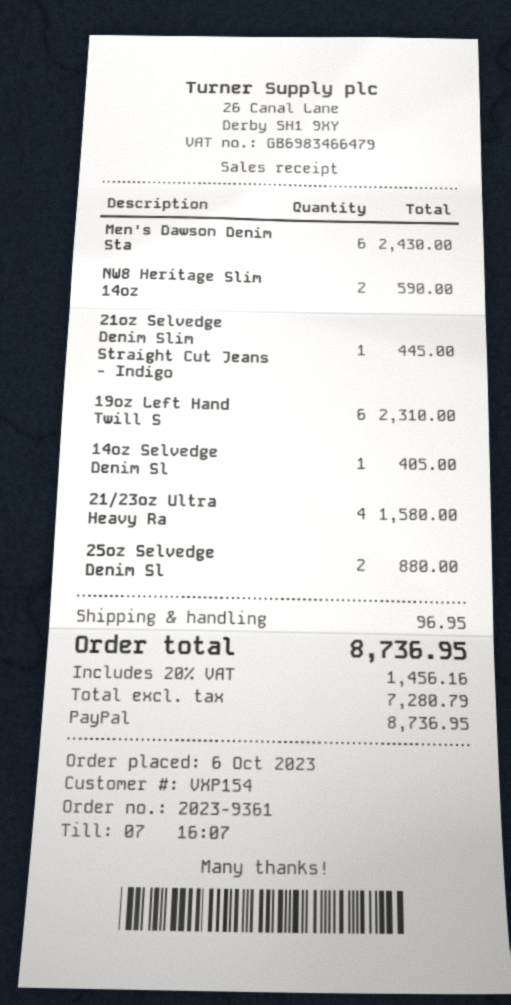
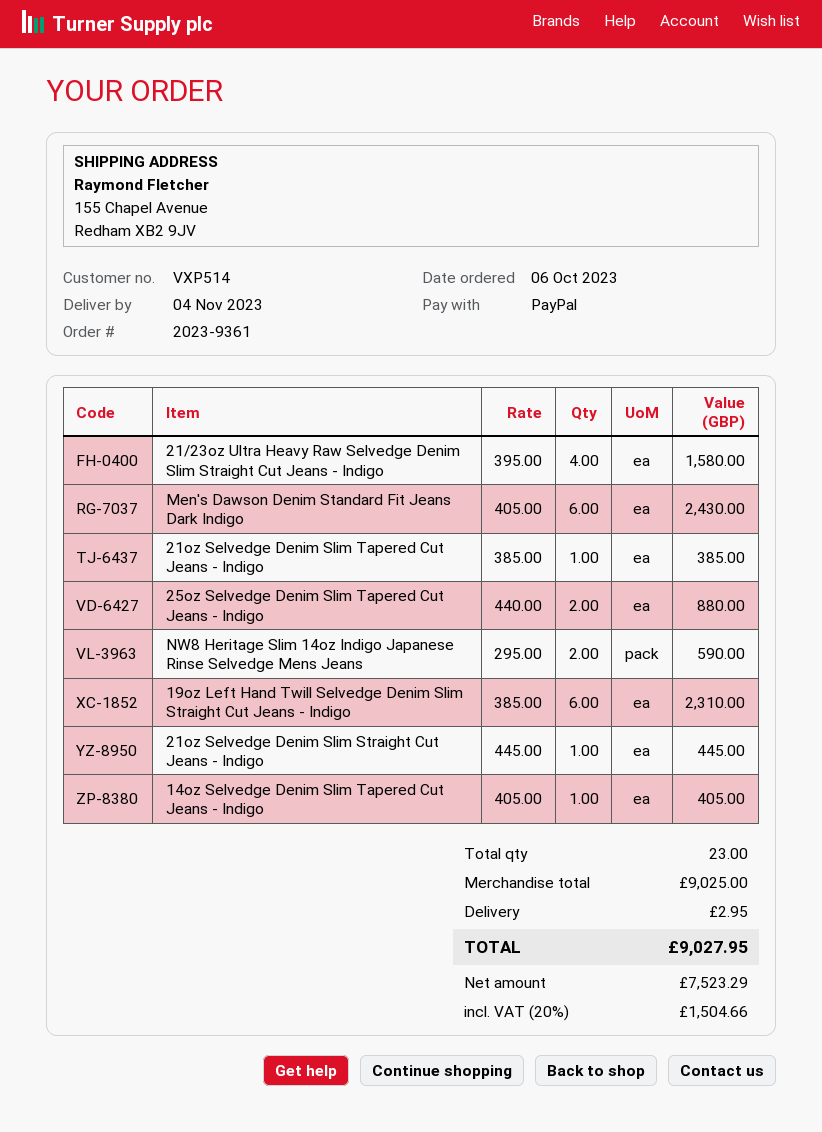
customer number: VXP154 -> VXP514
21oz Selvedge Denim Slim Tapered Cut Jeans - Indigo: none -> 1 for 385.00
shipping: 96.95 -> 2.95
net: 7280.79 -> 7523.29
tax: 20% = 1456.16 -> 20% = 1504.66
total: 8736.95 -> 9027.95

